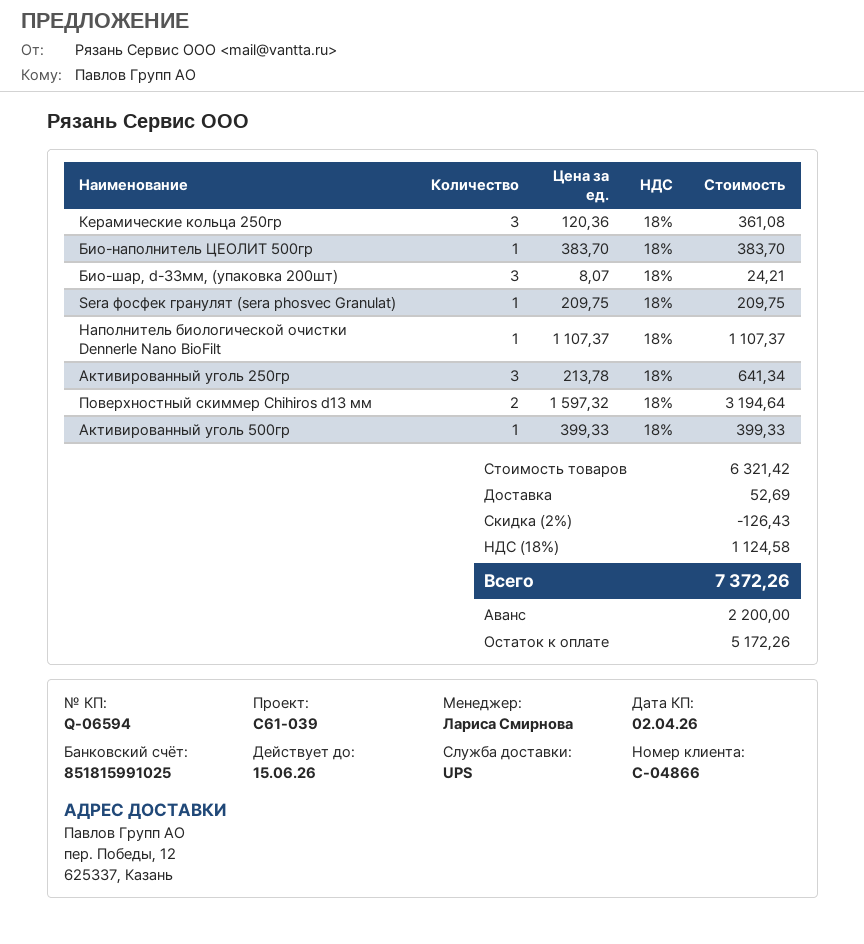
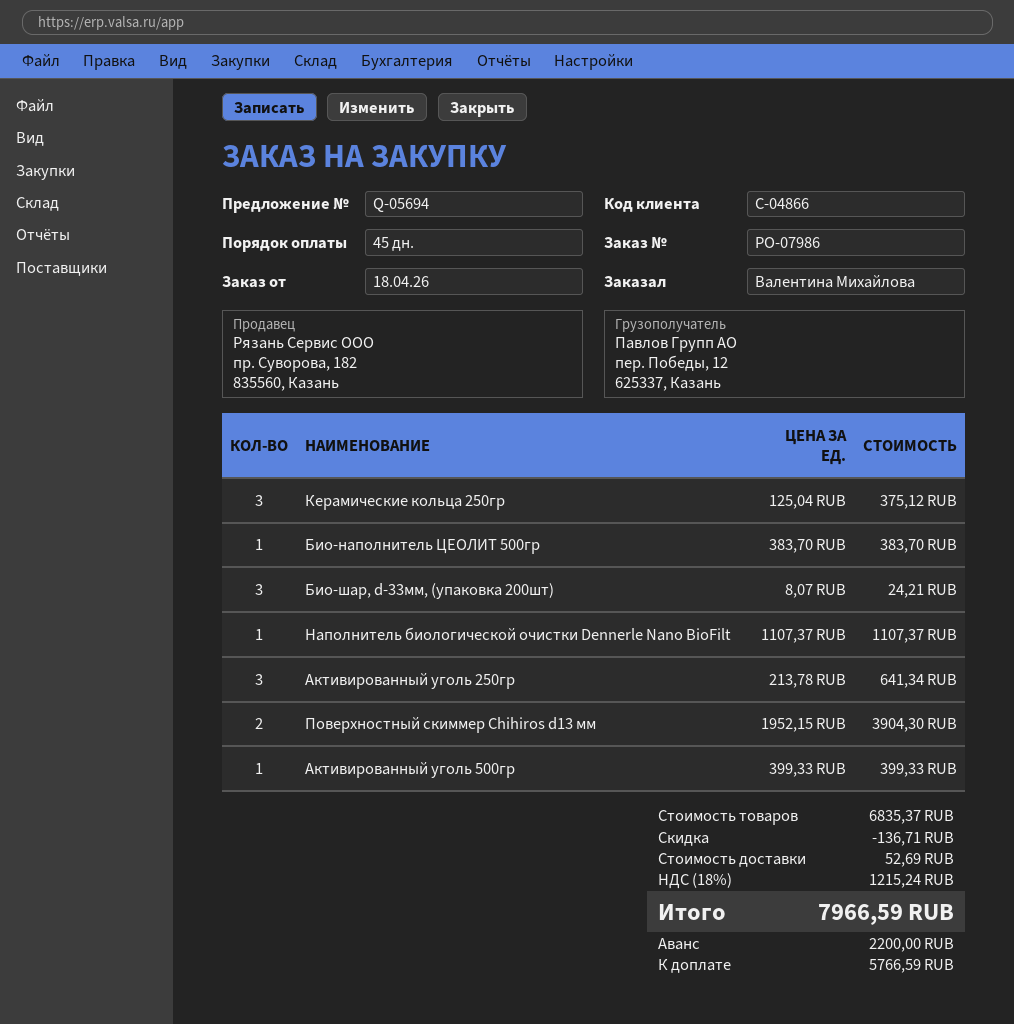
quote number: Q-06594 -> Q-05694
Керамические кольца 250гр: 3 x 120.36 = 361.08 -> 3 x 125.04 = 375.12
Sera фосфек гранулят (sera phosvec Granulat): 1 x 209.75 = 209.75 -> none
Поверхностный скиммер Chihiros d13 мм: 2 x 1597.32 = 3194.64 -> 2 x 1952.15 = 3904.30
subtotal: 6321.42 -> 6835.37
discount: 126.43 -> 136.71
tax: 18% = 1124.58 -> 18% = 1215.24
total: 7372.26 -> 7966.59
balance: 5172.26 -> 5766.59

